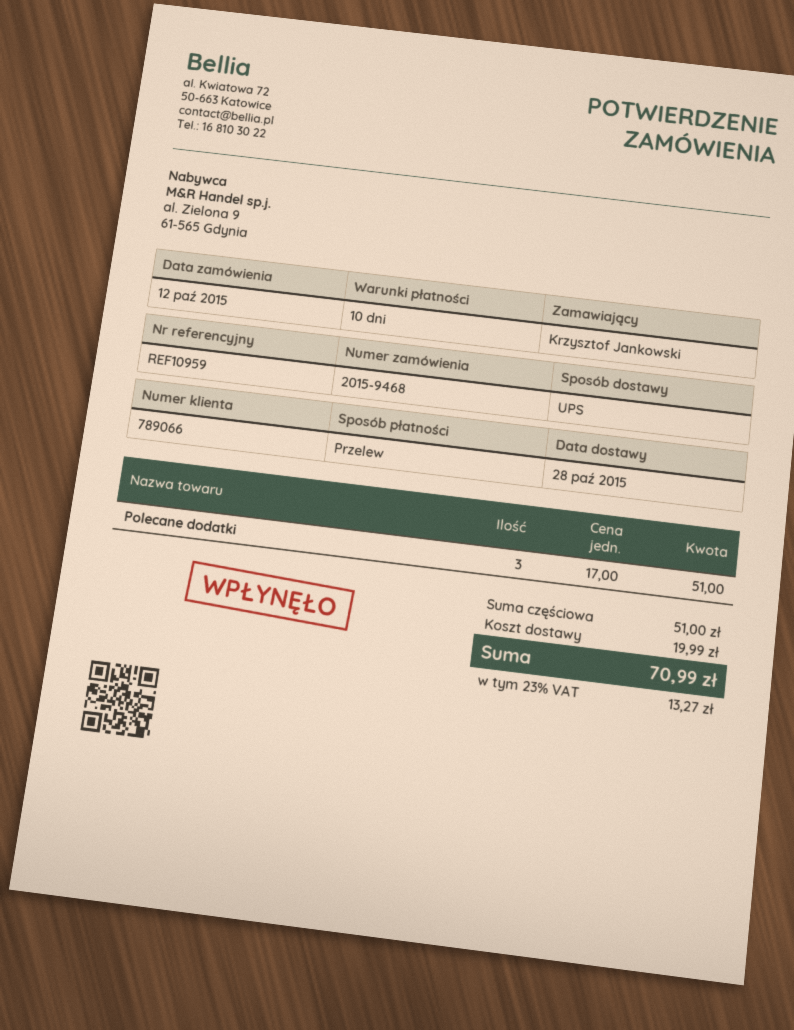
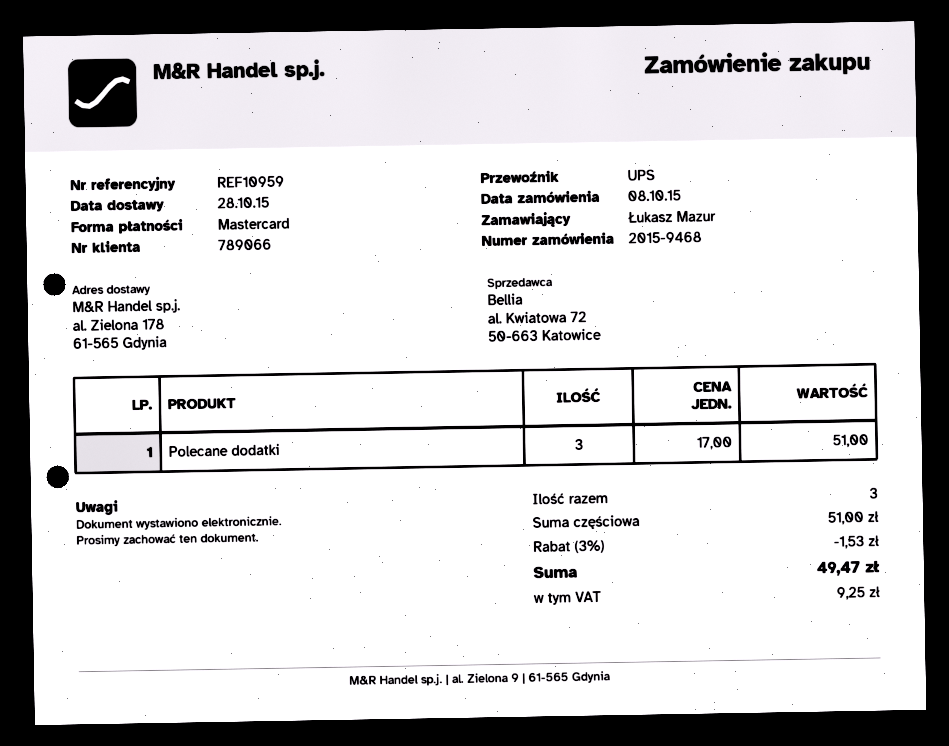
order date: 2015-10-12 -> 2015-10-08
ordered by: Krzysztof Jankowski -> Łukasz Mazur
payment method: bank transfer -> Mastercard
discount: none -> 3% = 1.53
shipping: 19.99 -> none
tax: 13.27 -> 9.25
total: 70.99 -> 49.47

